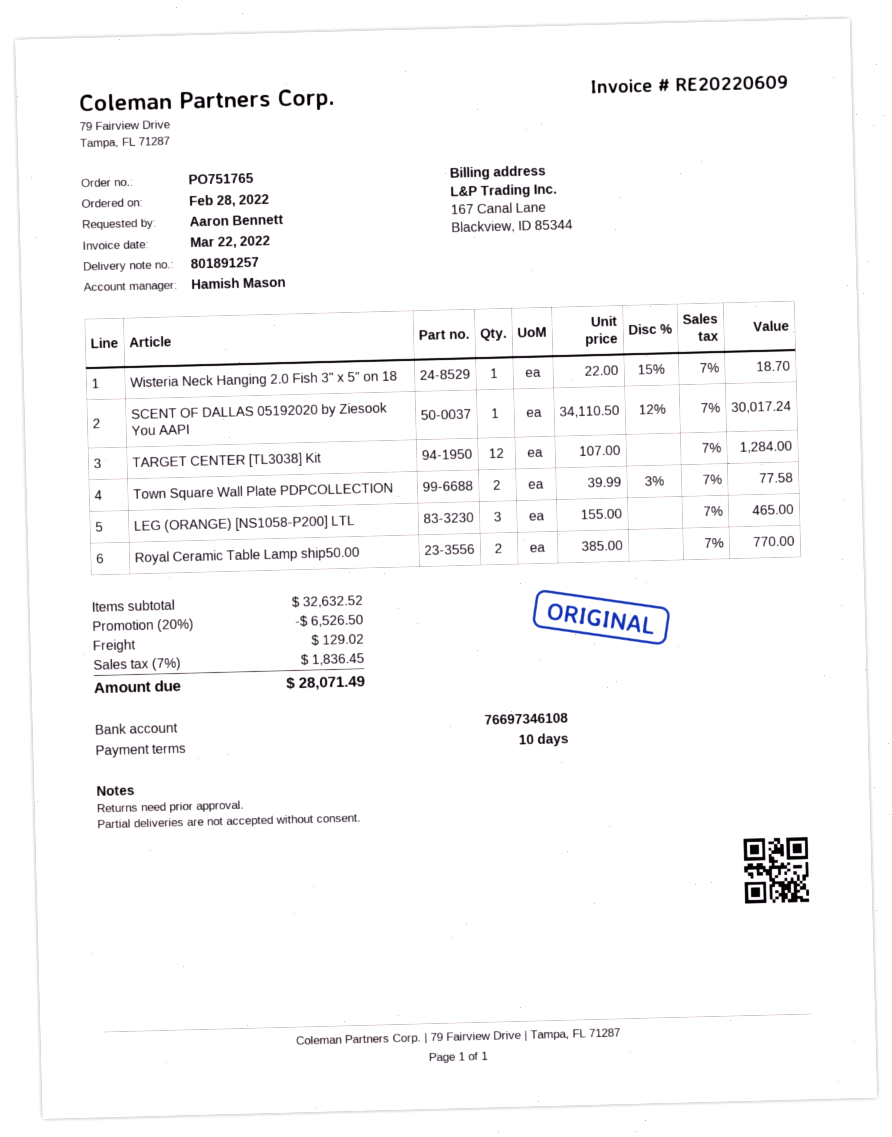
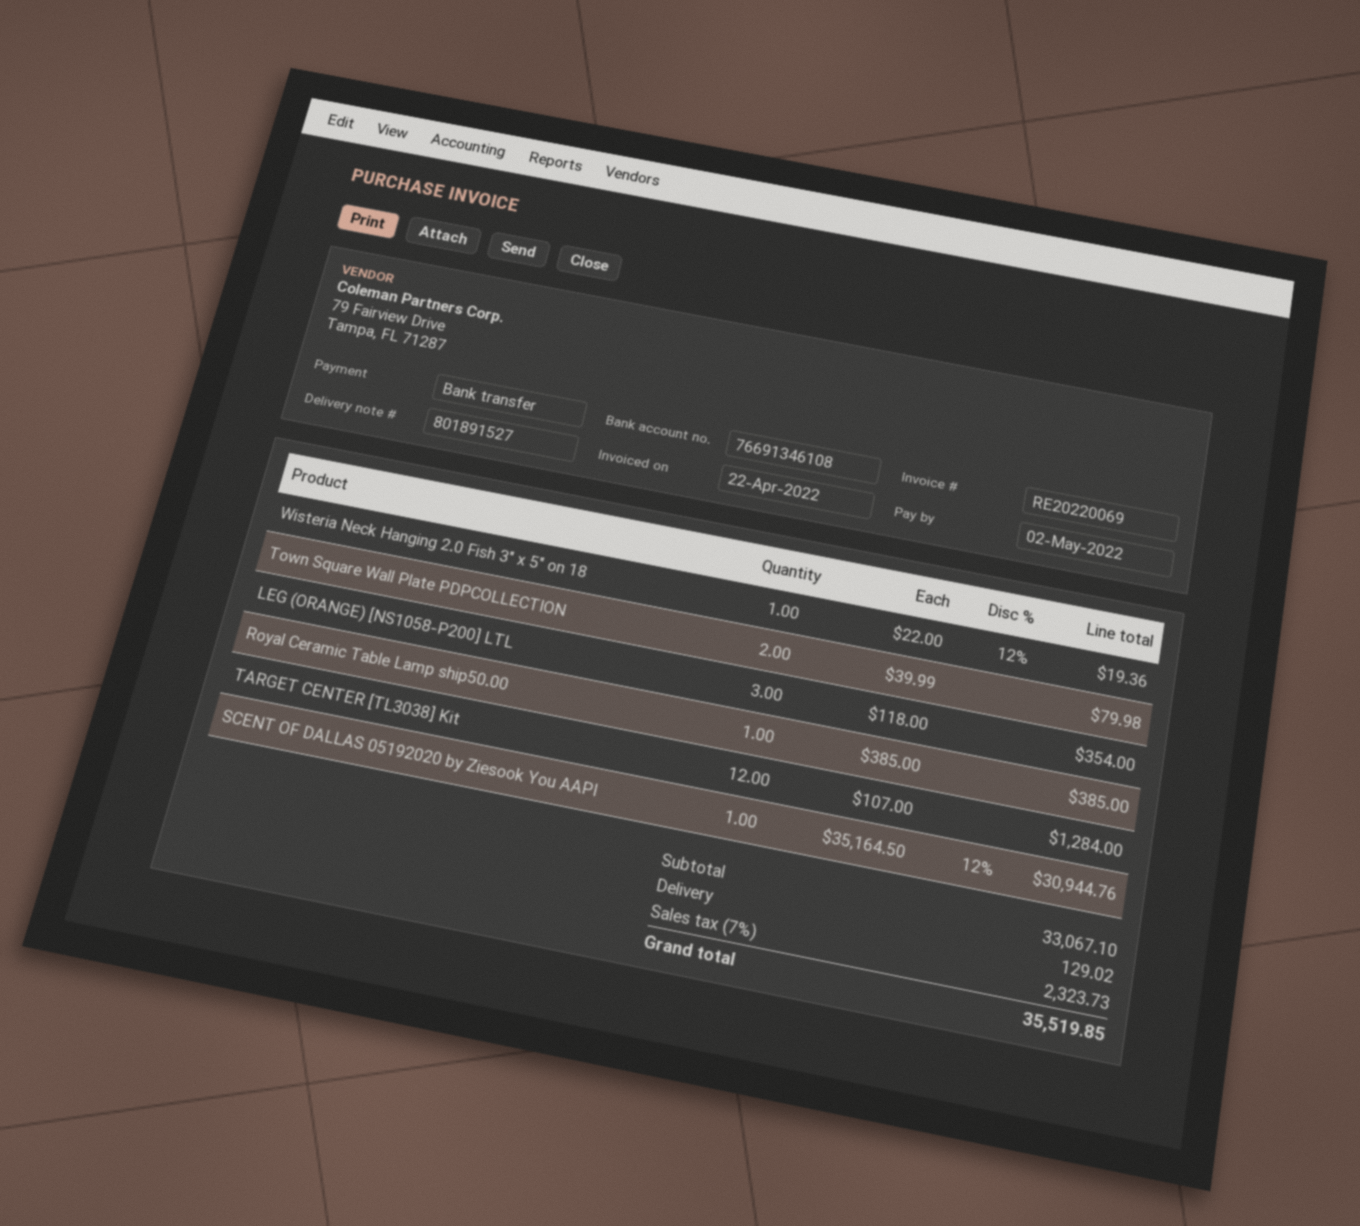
delivery note number: 801891257 -> 801891527
invoice number: RE20220609 -> RE20220069
invoice date: 2022-03-22 -> 2022-04-22
bank account: 76697346108 -> 76691346108
Wisteria Neck Hanging 2.0 Fish 3" x 5" on 18: 1 x 22.00 - 15% = 18.70 -> 1 x 22.00 - 12% = 19.36
SCENT OF DALLAS 05192020 by Ziesook You AAPI: 1 x 34110.50 - 12% = 30017.24 -> 1 x 35164.50 - 12% = 30944.76
Town Square Wall Plate PDPCOLLECTION: 2 x 39.99 - 3% = 77.58 -> 2 x 39.99 = 79.98
LEG (ORANGE) [NS1058-P200] LTL: 3 x 155.00 = 465.00 -> 3 x 118.00 = 354.00
Royal Ceramic Table Lamp ship50.00: 2 x 385.00 = 770.00 -> 1 x 385.00 = 385.00
subtotal: 32632.52 -> 33067.10
discount: 20% = 6526.50 -> none
tax: 7% = 1836.45 -> 7% = 2323.73
total: 28071.49 -> 35519.85

